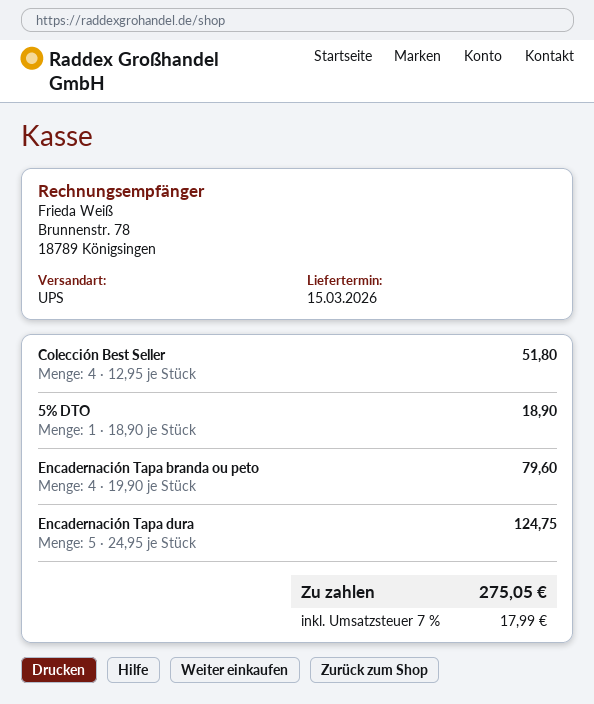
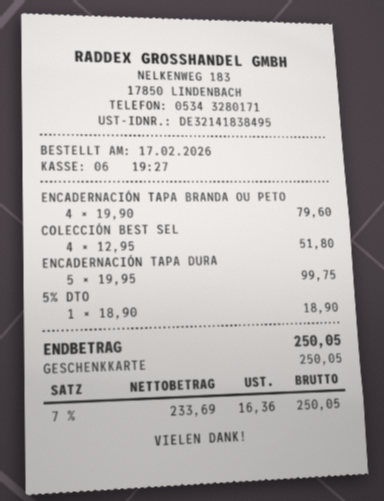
Encadernación Tapa dura: 5 x 24.95 = 124.75 -> 5 x 19.95 = 99.75
tax: 7% = 17.99 -> 7% = 16.36
total: 275.05 -> 250.05

